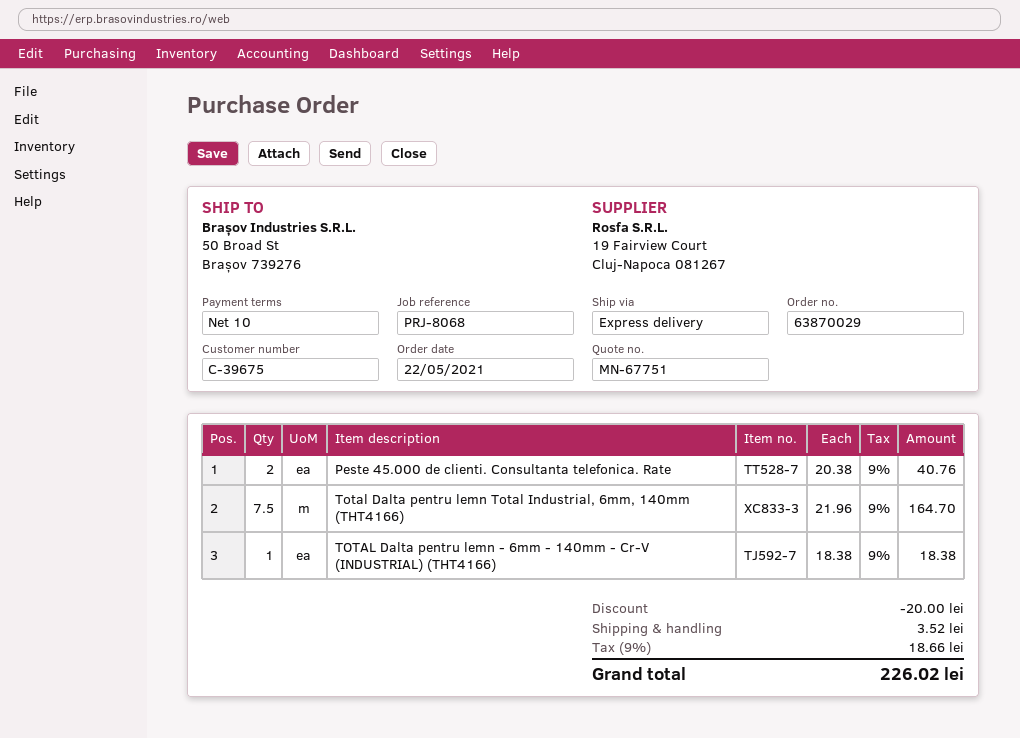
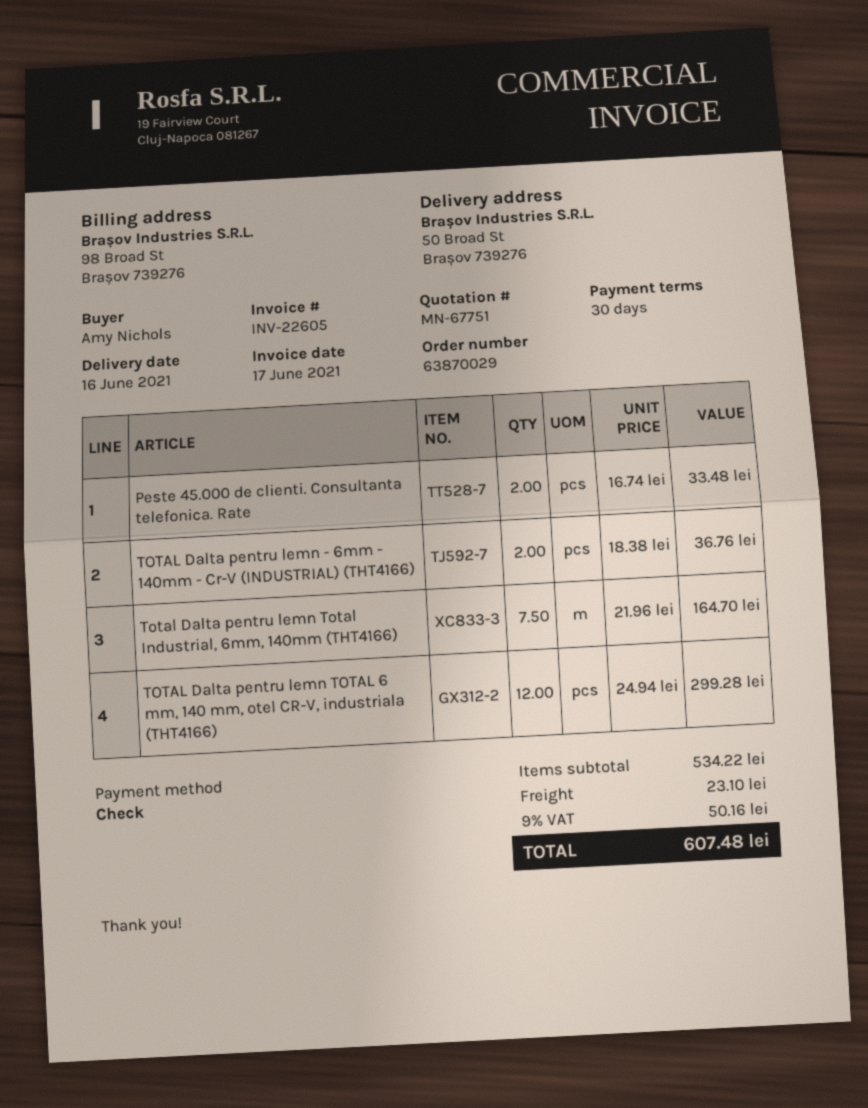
payment terms: 10 days -> 30 days
Peste 45.000 de clienti. Consultanta telefonica. Rate: 2 x 20.38 = 40.76 -> 2 x 16.74 = 33.48
TOTAL Dalta pentru lemn - 6mm - 140mm - Cr-V (INDUSTRIAL) (THT4166): 1 x 18.38 = 18.38 -> 2 x 18.38 = 36.76
TOTAL Dalta pentru lemn TOTAL 6 mm, 140 mm, otel CR-V, industriala (THT4166): none -> 12 x 24.94 = 299.28
discount: 20.00 -> none
shipping: 3.52 -> 23.10
tax: 9% = 18.66 -> 9% = 50.16
total: 226.02 -> 607.48

